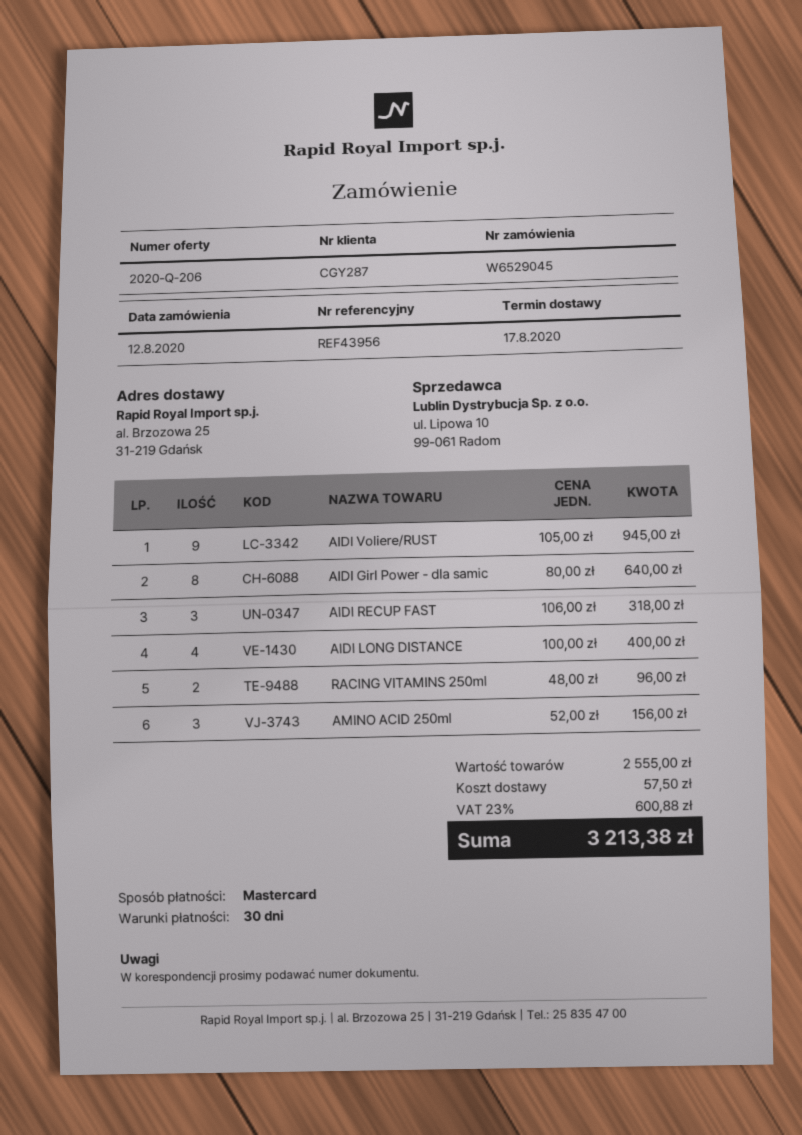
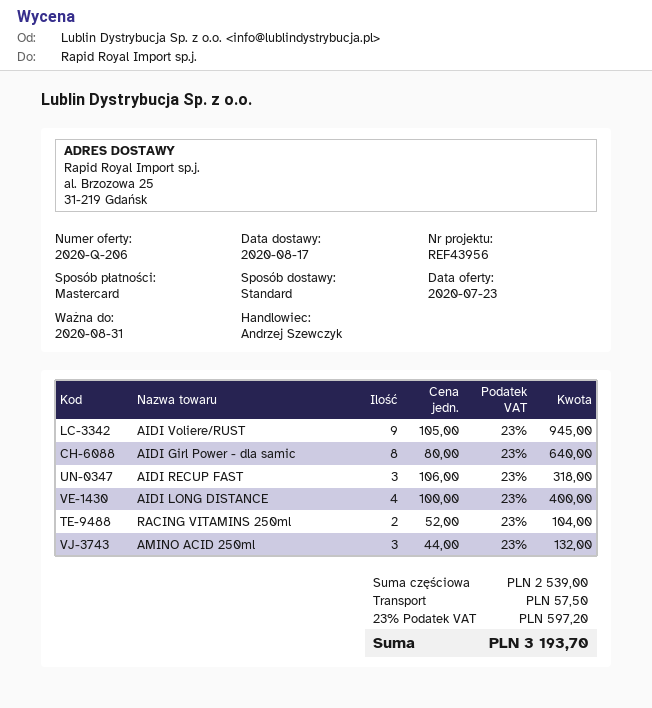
RACING VITAMINS 250ml: 2 x 48.00 = 96.00 -> 2 x 52.00 = 104.00
AMINO ACID 250ml: 3 x 52.00 = 156.00 -> 3 x 44.00 = 132.00
subtotal: 2555.00 -> 2539.00
tax: 23% = 600.88 -> 23% = 597.20
total: 3213.38 -> 3193.70

